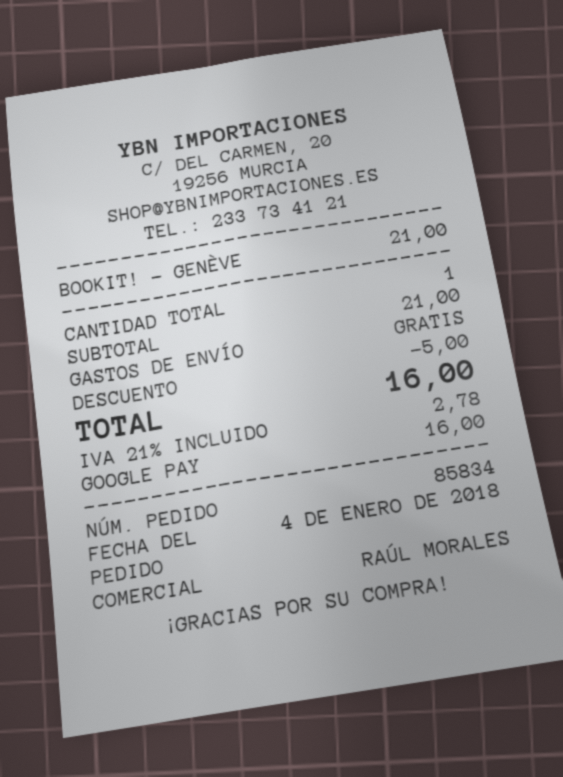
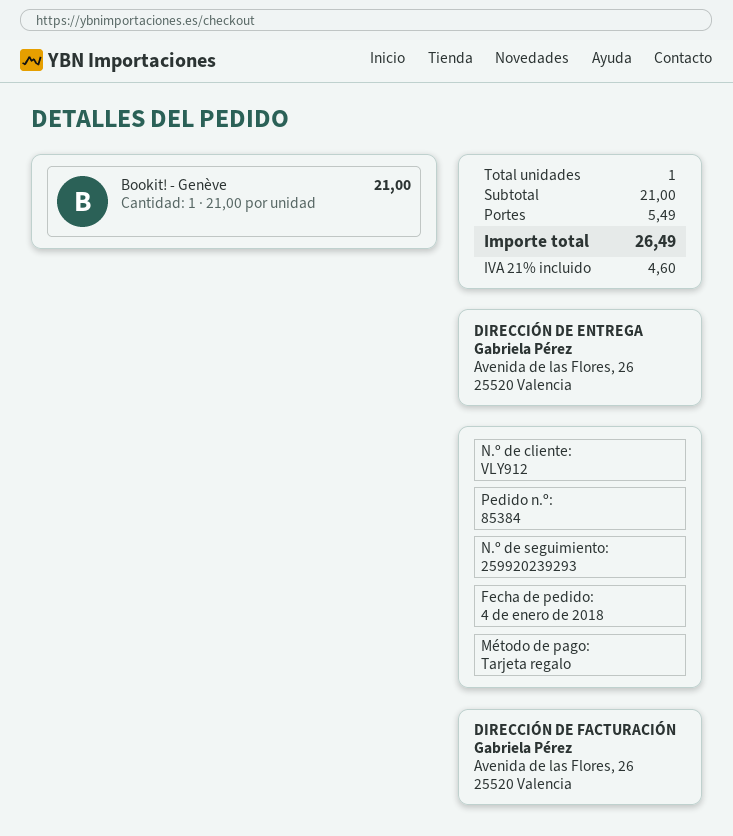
order number: 85834 -> 85384
payment method: Google Pay -> gift card
discount: 5.00 -> none
shipping: 0.00 -> 5.49
tax: 21% = 2.78 -> 21% = 4.60
total: 16.00 -> 26.49

